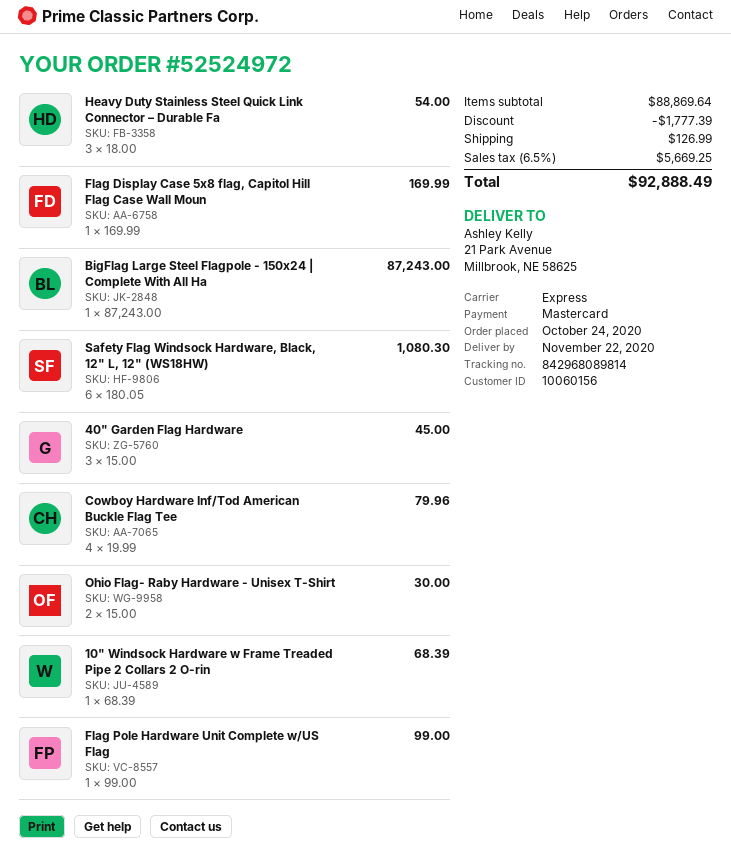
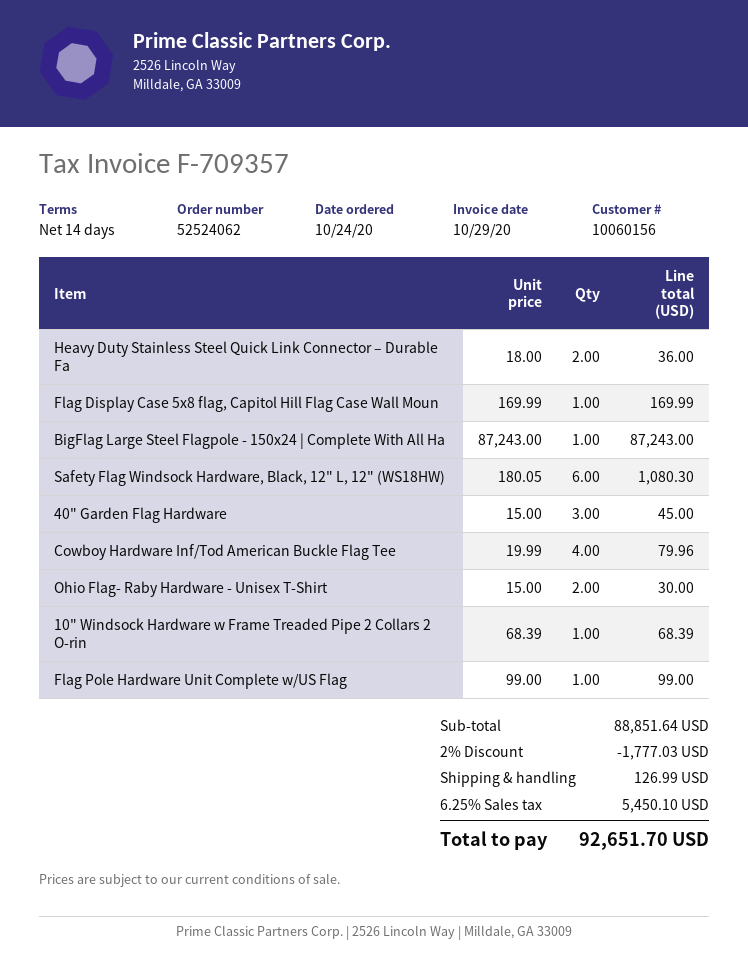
order number: 52524972 -> 52524062
Heavy Duty Stainless Steel Quick Link Connector – Durable Fa: 3 x 18.00 = 54.00 -> 2 x 18.00 = 36.00
subtotal: 88869.64 -> 88851.64
discount: 1777.39 -> 1777.03
tax: 6.5% = 5669.25 -> 6.25% = 5450.10
total: 92888.49 -> 92651.70

